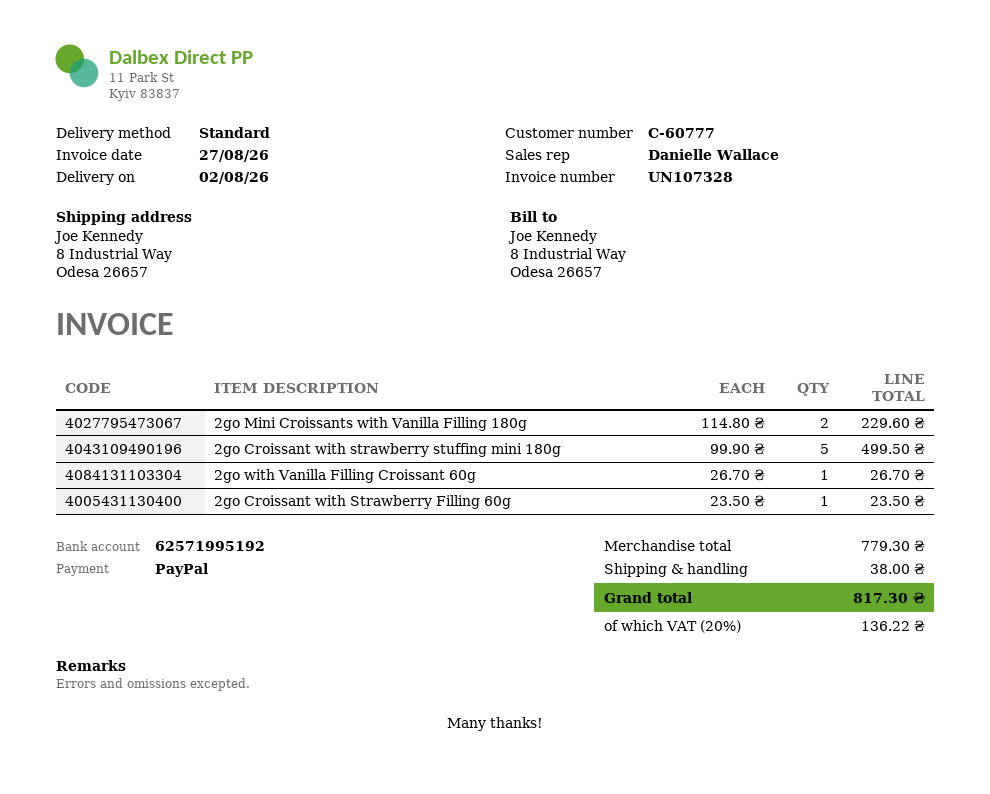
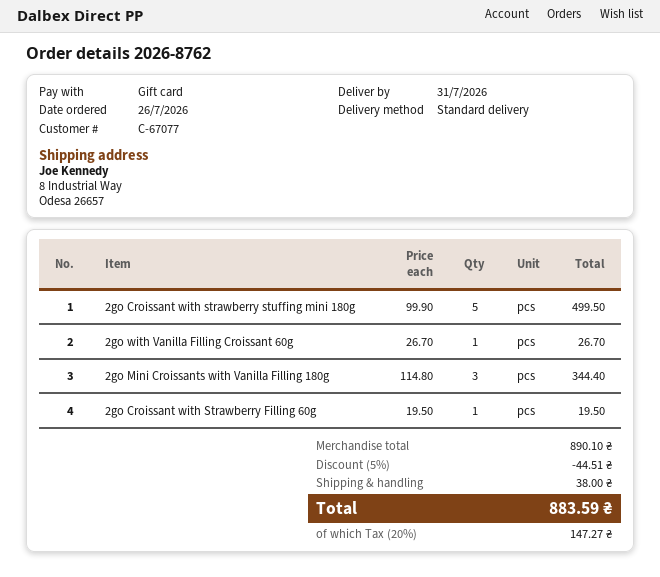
delivery date: 2026-08-02 -> 2026-07-31
customer number: C-60777 -> C-67077
payment method: PayPal -> gift card
2go Mini Croissants with Vanilla Filling 180g: 2 x 114.80 = 229.60 -> 3 x 114.80 = 344.40
2go Croissant with Strawberry Filling 60g: 1 x 23.50 = 23.50 -> 1 x 19.50 = 19.50
subtotal: 779.30 -> 890.10
discount: none -> 5% = 44.51
tax: 20% = 136.22 -> 20% = 147.27
total: 817.30 -> 883.59

